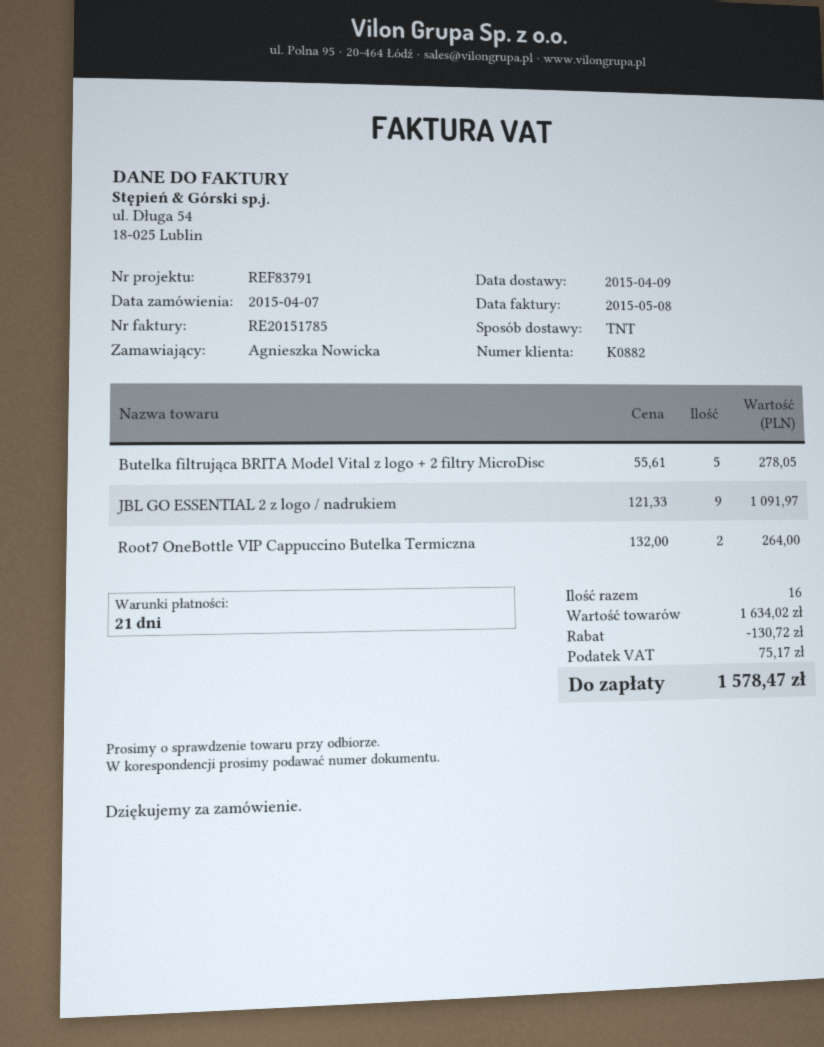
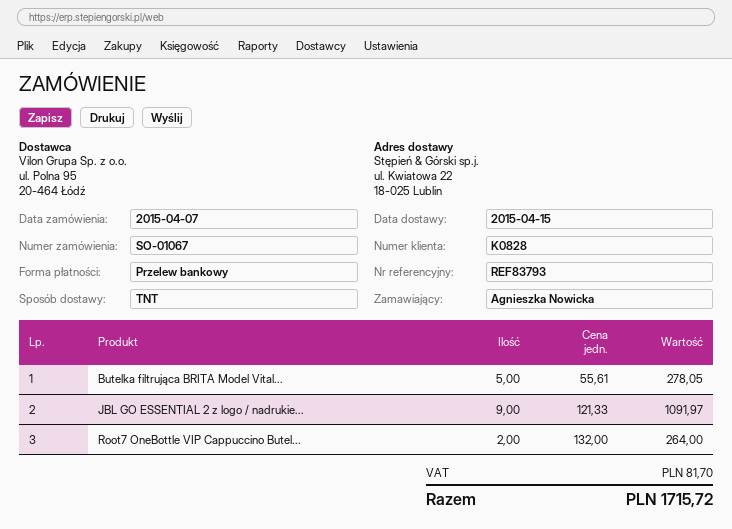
delivery date: 2015-04-09 -> 2015-04-15
customer number: K0882 -> K0828
reference: REF83791 -> REF83793
discount: 130.72 -> none
tax: 75.17 -> 81.70
total: 1578.47 -> 1715.72

